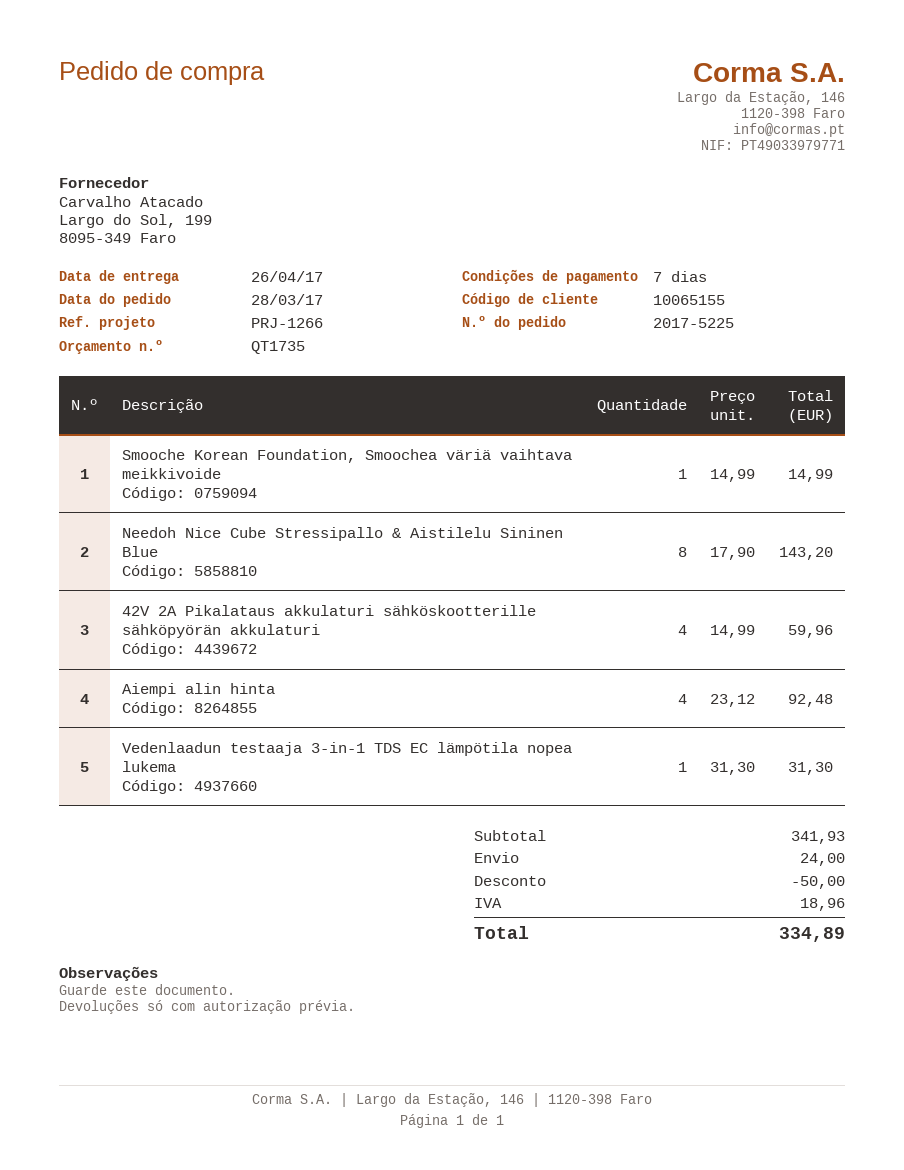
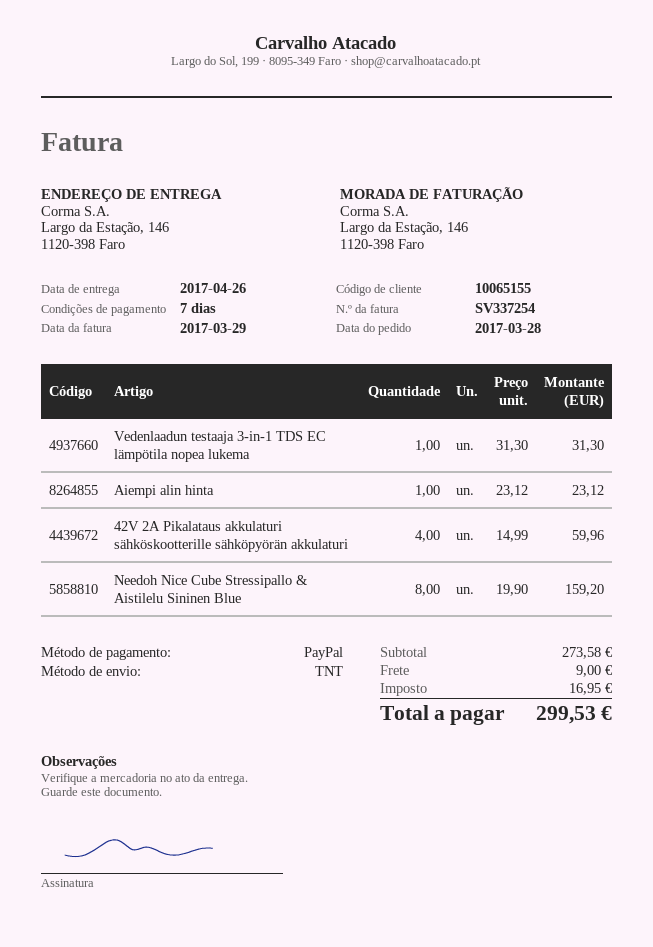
Smooche Korean Foundation, Smoochea väriä vaihtava meikkivoide: 1 x 14.99 = 14.99 -> none
Needoh Nice Cube Stressipallo & Aistilelu Sininen Blue: 8 x 17.90 = 143.20 -> 8 x 19.90 = 159.20
Aiempi alin hinta: 4 x 23.12 = 92.48 -> 1 x 23.12 = 23.12
subtotal: 341.93 -> 273.58
discount: 50.00 -> none
shipping: 24.00 -> 9.00
tax: 18.96 -> 16.95
total: 334.89 -> 299.53

